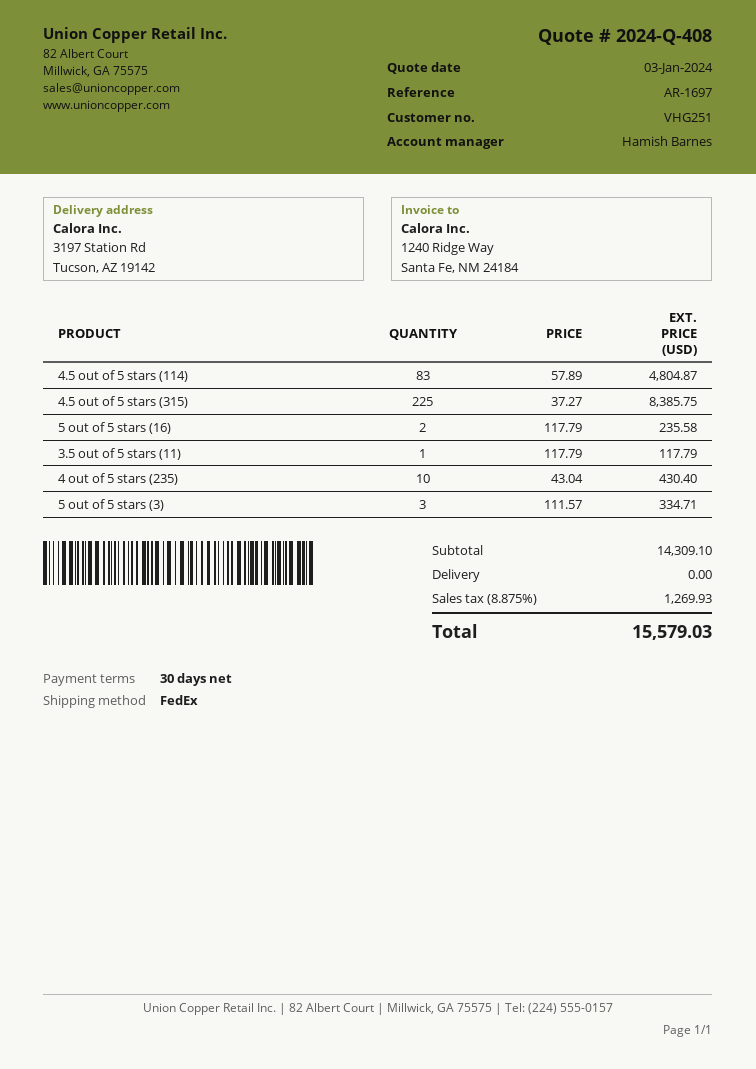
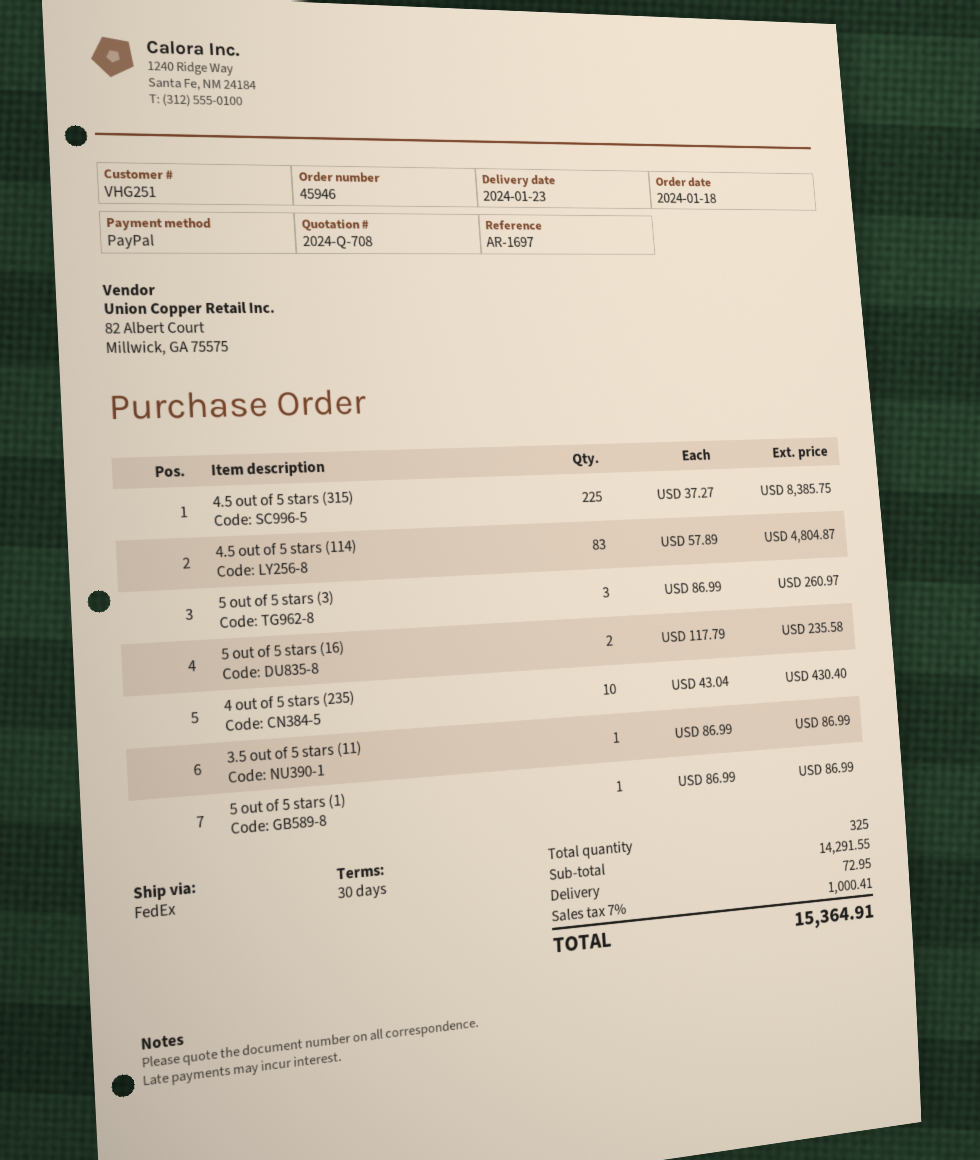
quote number: 2024-Q-408 -> 2024-Q-708
3.5 out of 5 stars (11): 1 x 117.79 = 117.79 -> 1 x 86.99 = 86.99
5 out of 5 stars (3): 3 x 111.57 = 334.71 -> 3 x 86.99 = 260.97
5 out of 5 stars (1): none -> 1 x 86.99 = 86.99
subtotal: 14309.10 -> 14291.55
shipping: 0.00 -> 72.95
tax: 8.875% = 1269.93 -> 7% = 1000.41
total: 15579.03 -> 15364.91

